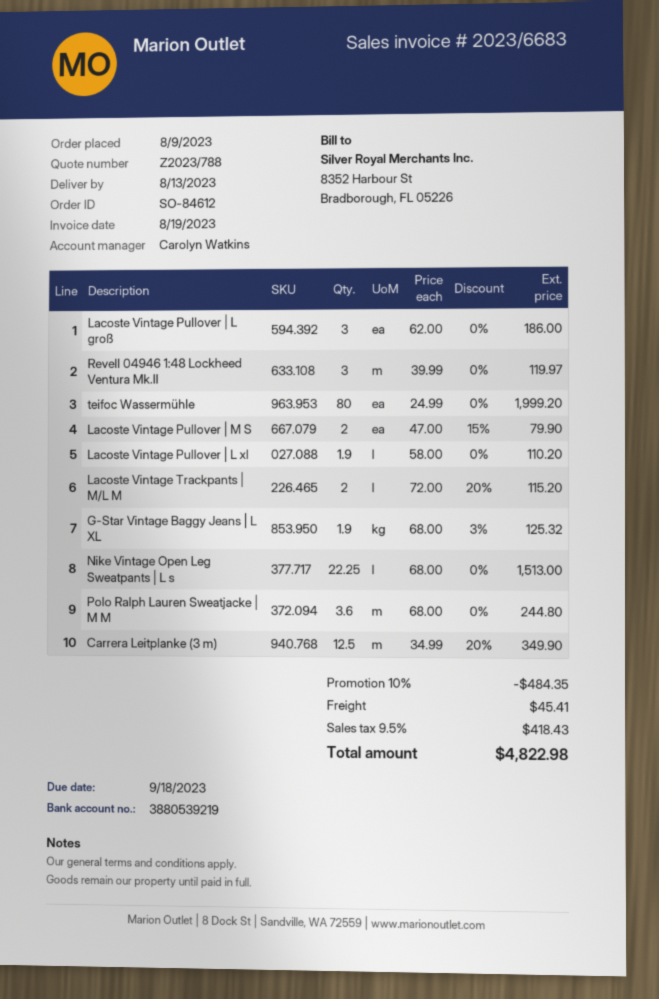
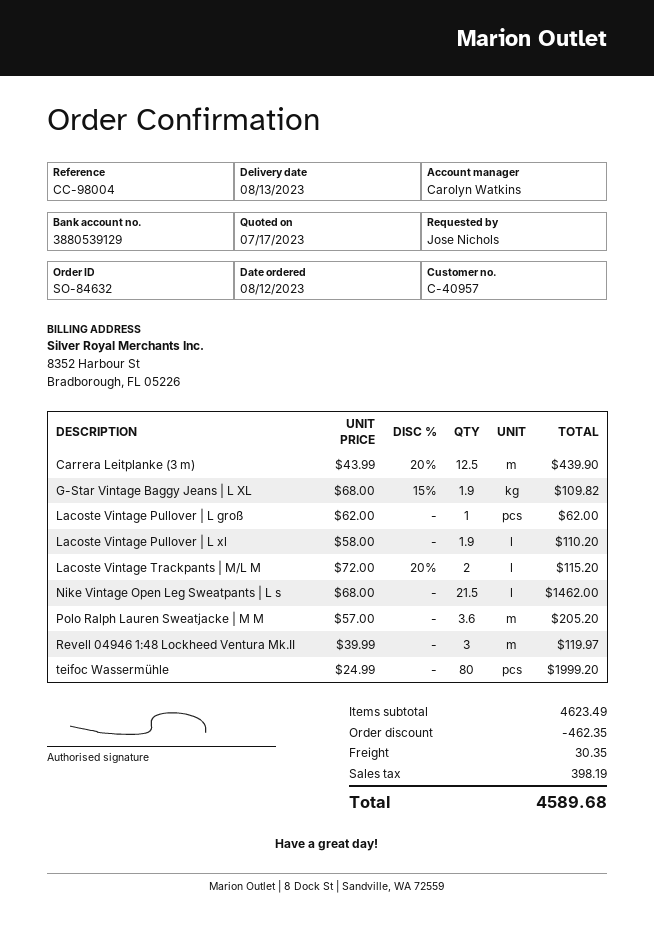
order number: SO-84612 -> SO-84632
order date: 2023-08-09 -> 2023-08-12
bank account: 3880539219 -> 3880539129
Lacoste Vintage Pullover | L groß: 3 x 62.00 = 186.00 -> 1 x 62.00 = 62.00
Lacoste Vintage Pullover | M S: 2 x 47.00 - 15% = 79.90 -> none
G-Star Vintage Baggy Jeans | L XL: 1.9 x 68.00 - 3% = 125.32 -> 1.9 x 68.00 - 15% = 109.82
Nike Vintage Open Leg Sweatpants | L s: 22.25 x 68.00 = 1513.00 -> 21.5 x 68.00 = 1462.00
Polo Ralph Lauren Sweatjacke | M M: 3.6 x 68.00 = 244.80 -> 3.6 x 57.00 = 205.20
Carrera Leitplanke (3 m): 12.5 x 34.99 - 20% = 349.90 -> 12.5 x 43.99 - 20% = 439.90
discount: 484.35 -> 462.35
shipping: 45.41 -> 30.35
tax: 418.43 -> 398.19
total: 4822.98 -> 4589.68

